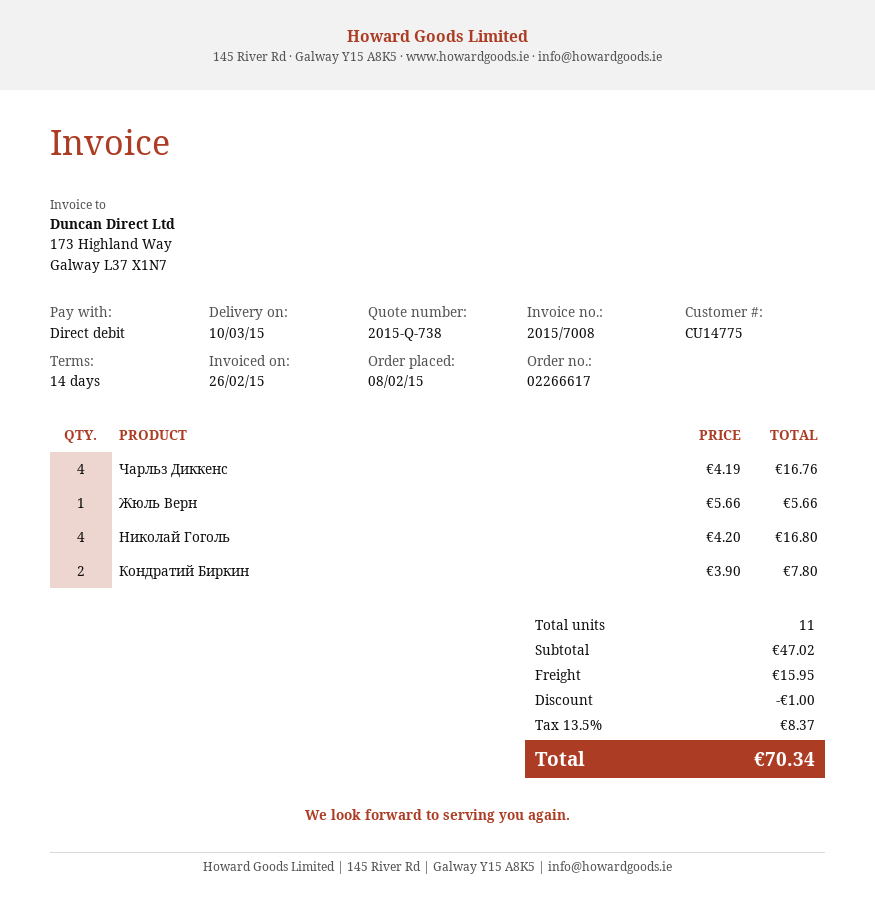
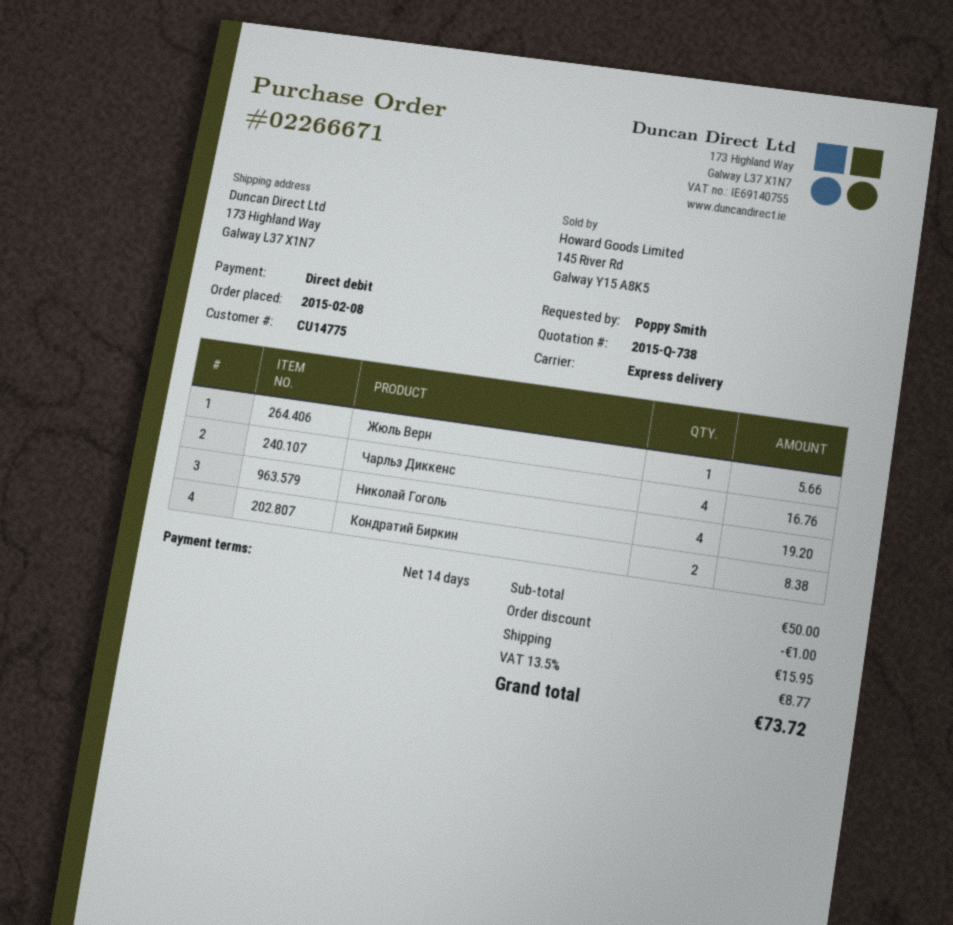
order number: 02266617 -> 02266671
Николай Гоголь: 4 for 16.80 -> 4 for 19.20
Кондратий Биркин: 2 for 7.80 -> 2 for 8.38
subtotal: 47.02 -> 50.00
tax: 13.5% = 8.37 -> 13.5% = 8.77
total: 70.34 -> 73.72

